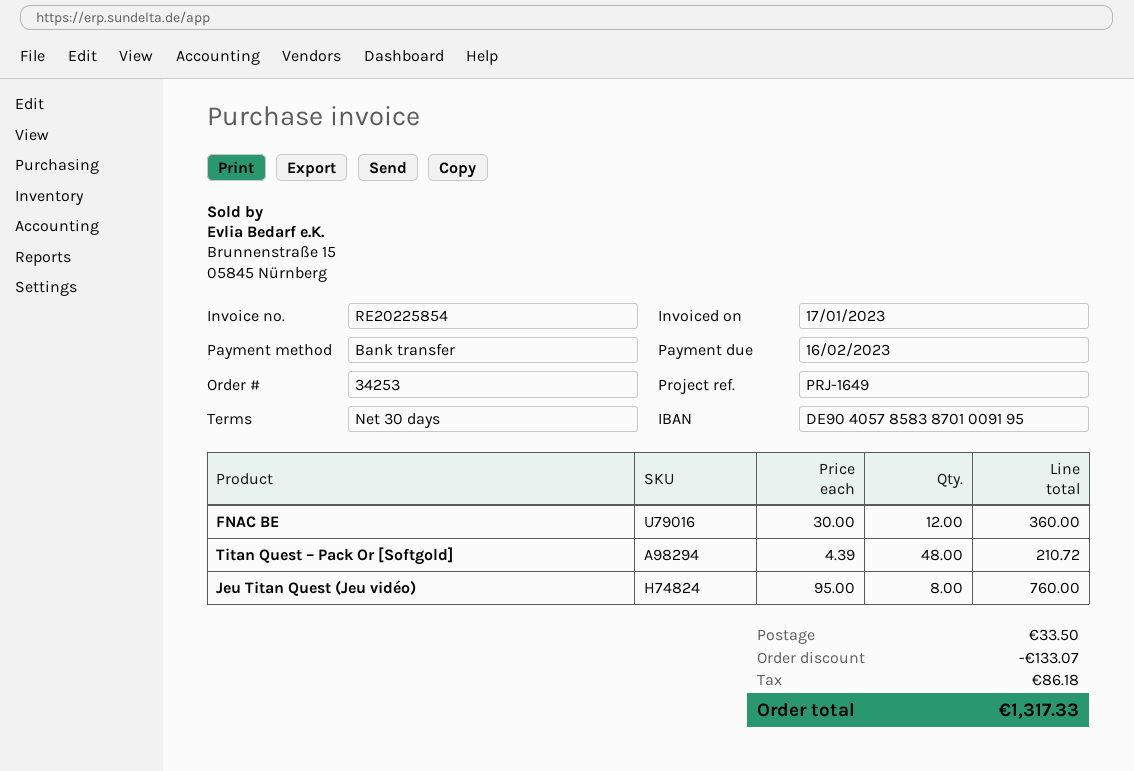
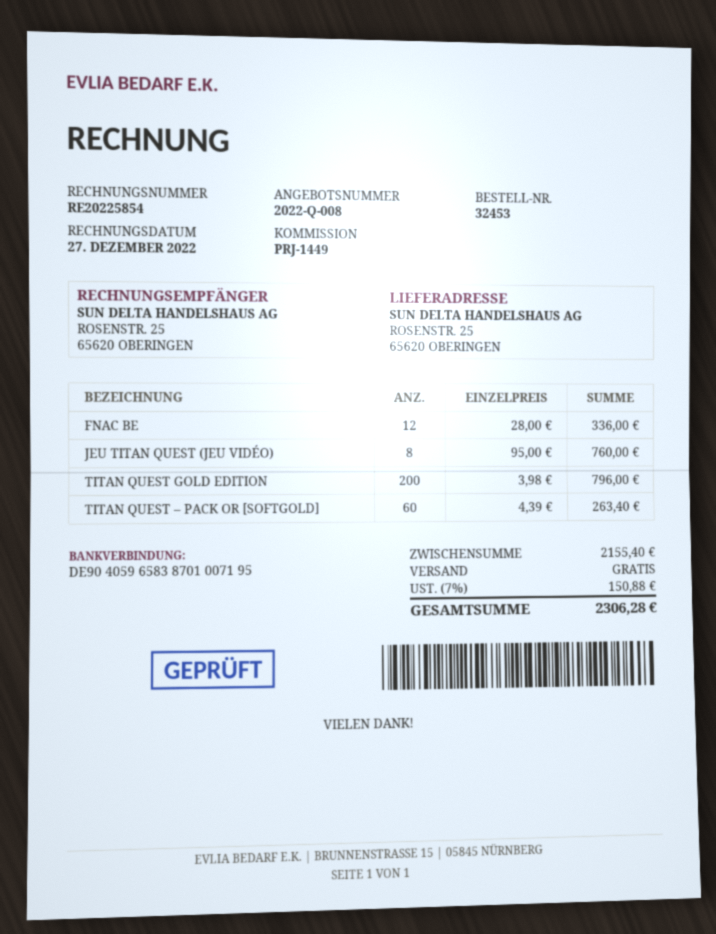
order number: 34253 -> 32453
invoice date: 2023-01-17 -> 2022-12-27
reference: PRJ-1649 -> PRJ-1449
bank account: DE90405785838701009195 -> DE90405965838701007195
FNAC BE: 12 x 30.00 = 360.00 -> 12 x 28.00 = 336.00
Titan Quest – Pack Or [Softgold]: 48 x 4.39 = 210.72 -> 60 x 4.39 = 263.40
TITAN QUEST GOLD EDITION: none -> 200 x 3.98 = 796.00
discount: 133.07 -> none
shipping: 33.50 -> 0.00
tax: 86.18 -> 150.88
total: 1317.33 -> 2306.28

